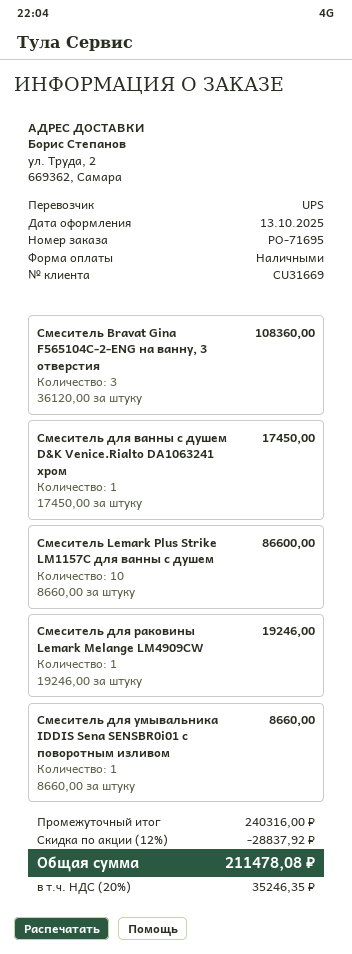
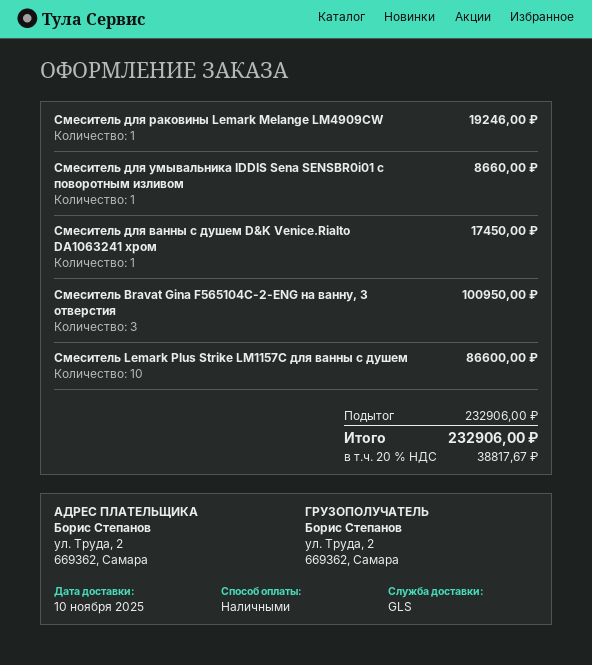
shipping method: UPS -> GLS
Смеситель Bravat Gina F565104C-2-ENG на ванну, 3 отверстия: 3 for 108360.00 -> 3 for 100950.00
subtotal: 240316.00 -> 232906.00
discount: 12% = 28837.92 -> none
tax: 20% = 35246.35 -> 20% = 38817.67
total: 211478.08 -> 232906.00

